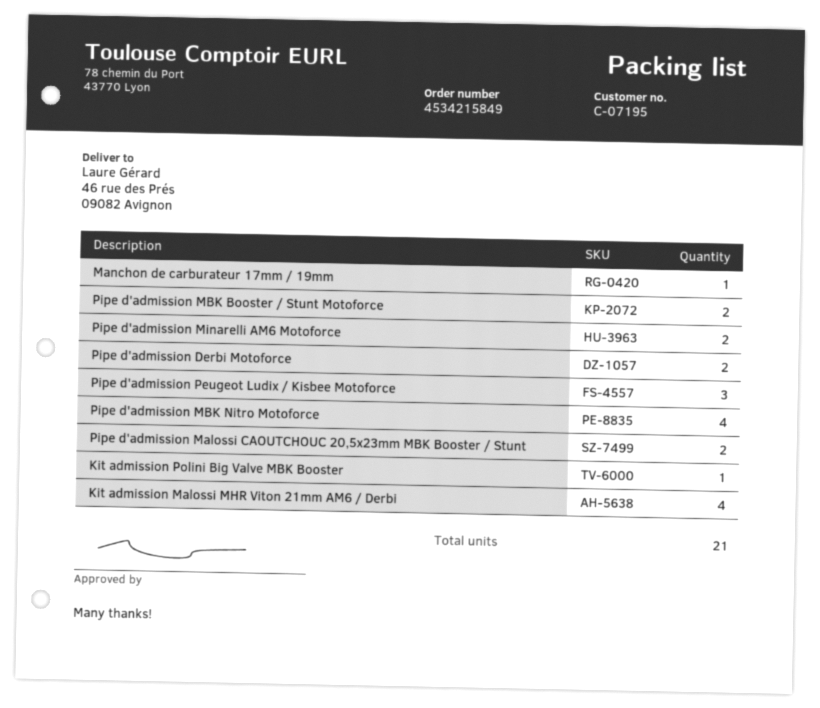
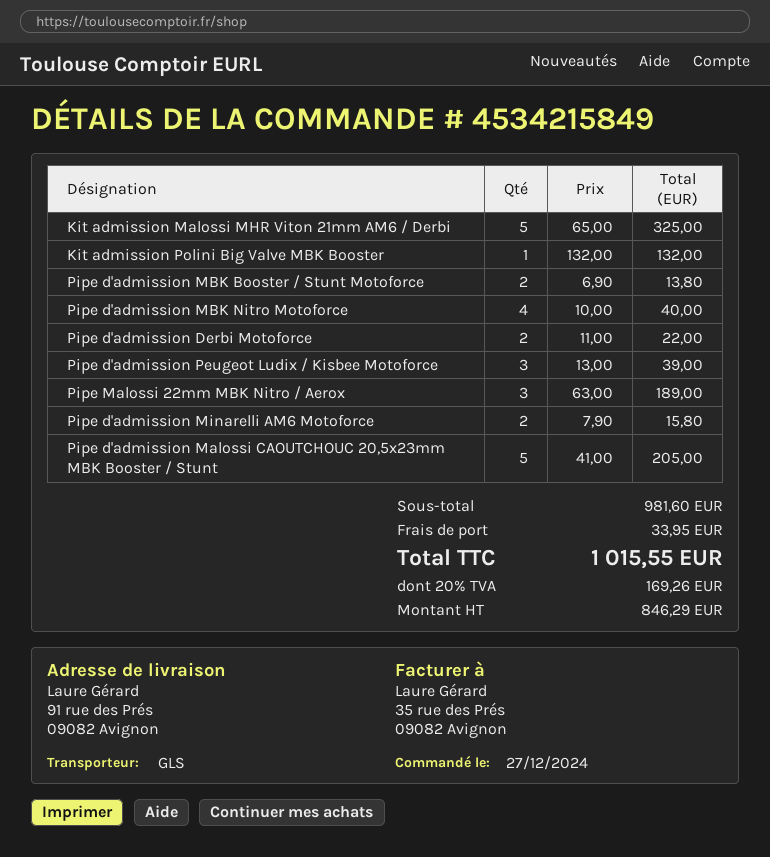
ship to: 46 rue des Prés, 09082 Avignon -> 91 rue des Prés, 09082 Avignon
Manchon de carburateur 17mm / 19mm: 1 -> none
Pipe d'admission Malossi CAOUTCHOUC 20,5x23mm MBK Booster / Stunt: 2 -> 5
Kit admission Malossi MHR Viton 21mm AM6 / Derbi: 4 -> 5
Pipe Malossi 22mm MBK Nitro / Aerox: none -> 3

